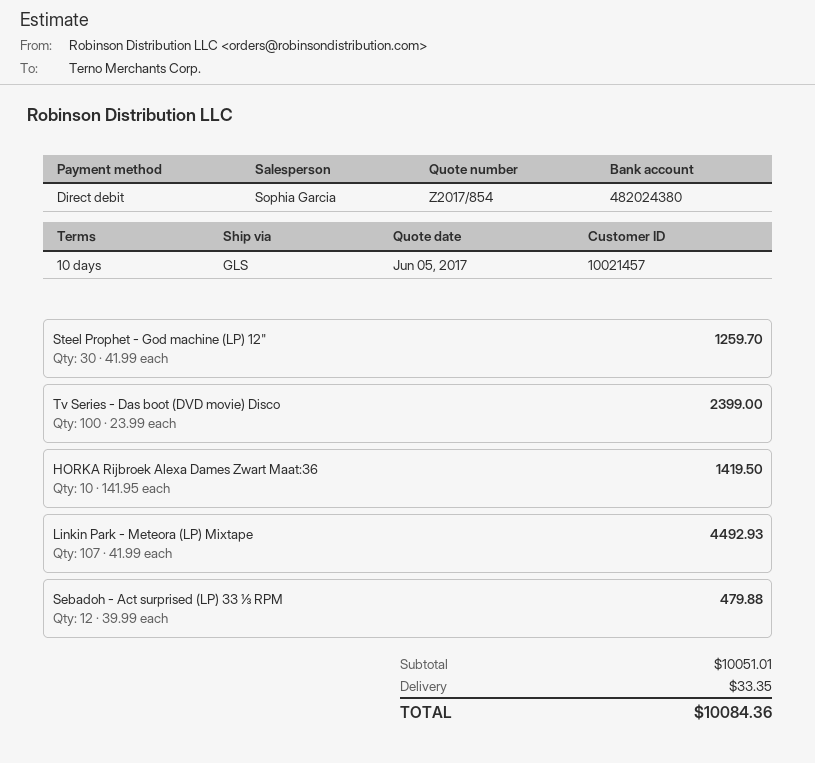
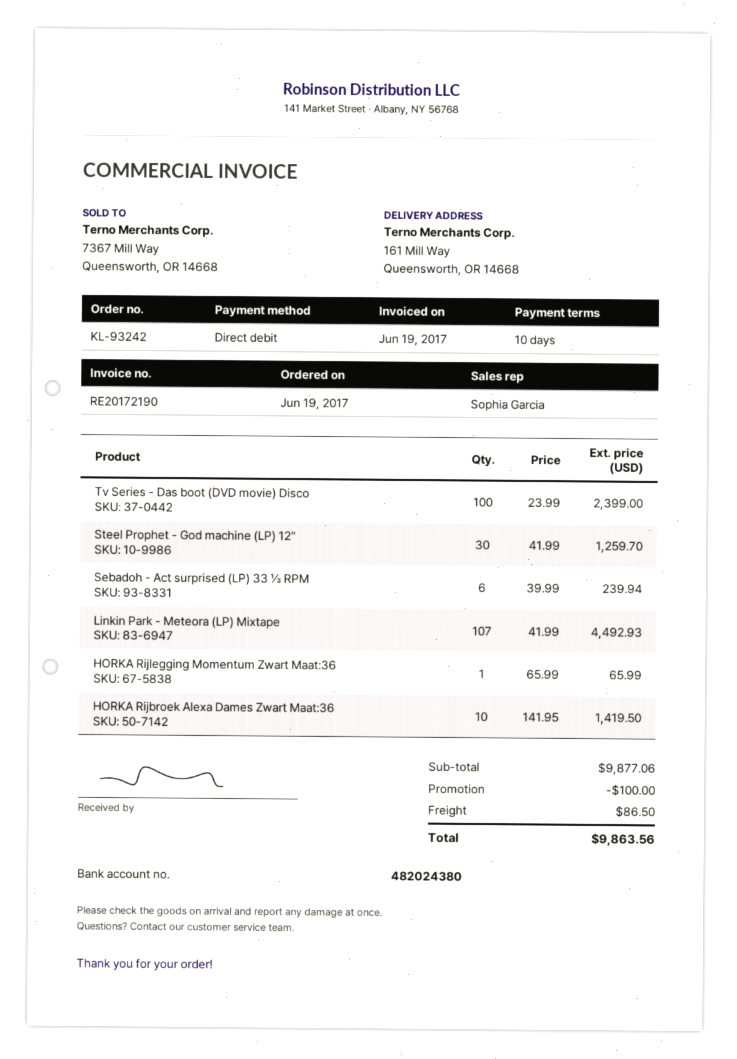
Sebadoh - Act surprised (LP) 33 ⅓ RPM: 12 x 39.99 = 479.88 -> 6 x 39.99 = 239.94
HORKA Rijlegging Momentum Zwart Maat:36: none -> 1 x 65.99 = 65.99
subtotal: 10051.01 -> 9877.06
discount: none -> 100.00
shipping: 33.35 -> 86.50
total: 10084.36 -> 9863.56

